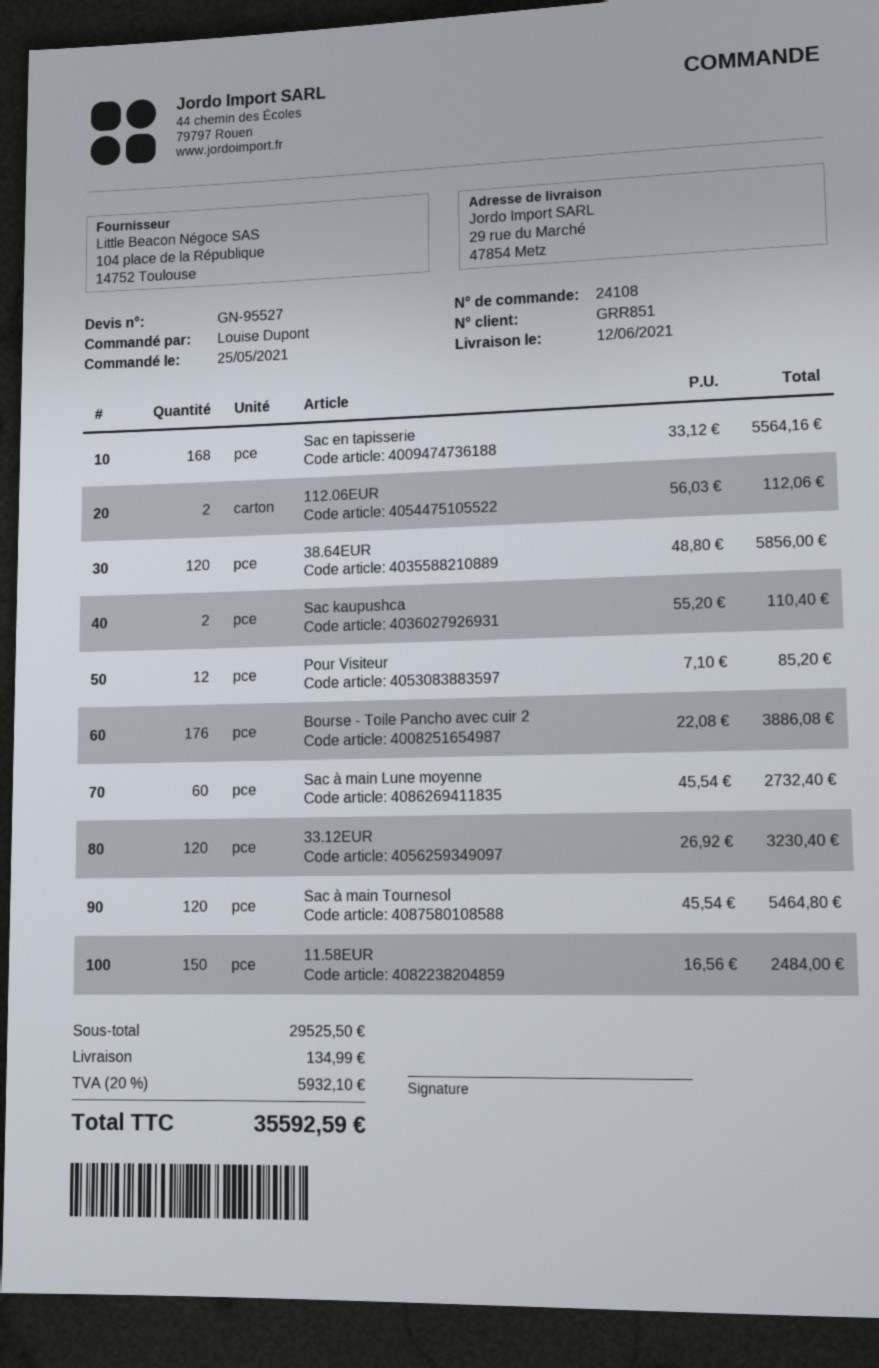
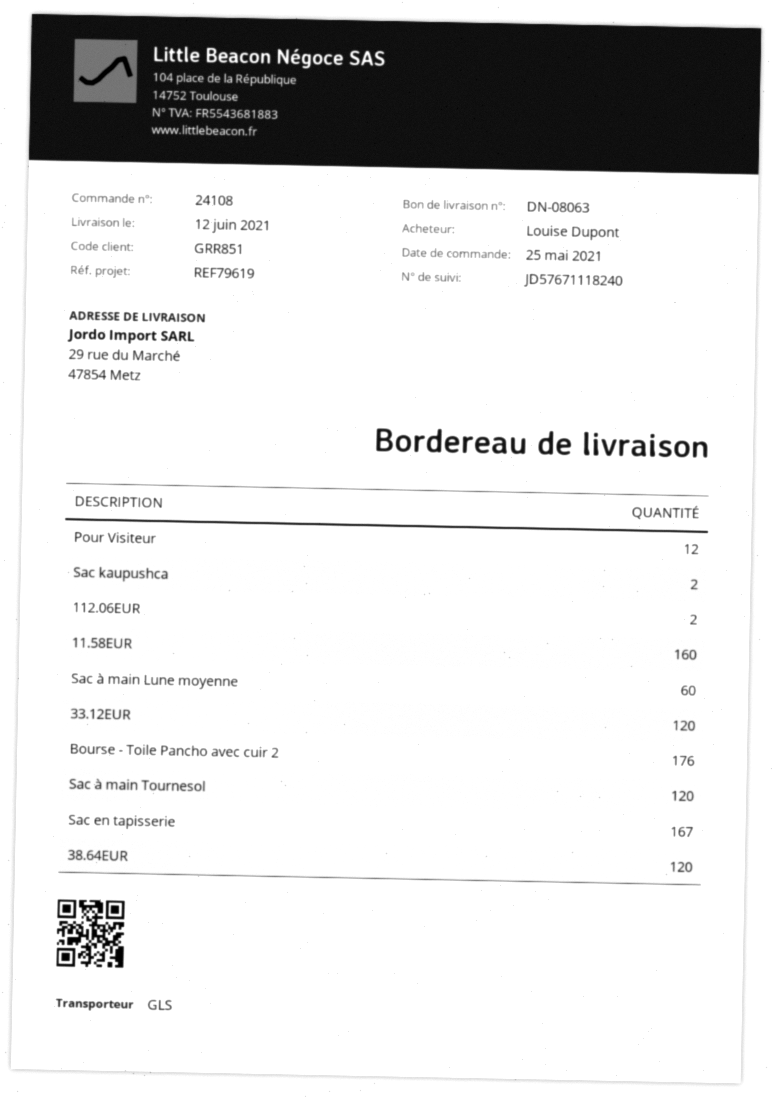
Sac en tapisserie: 168 -> 167
11.58EUR: 150 -> 160

